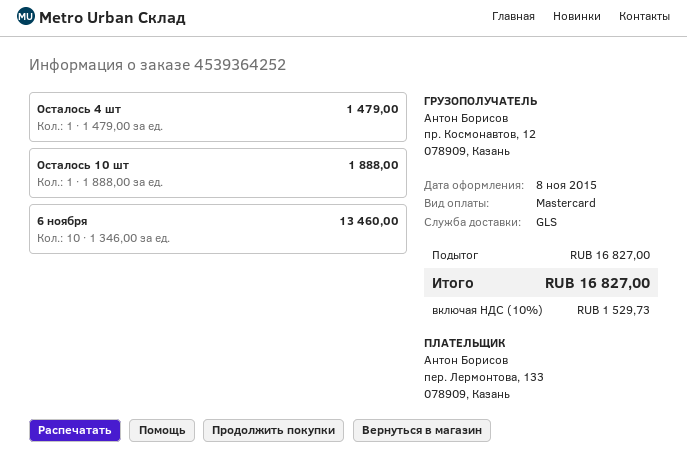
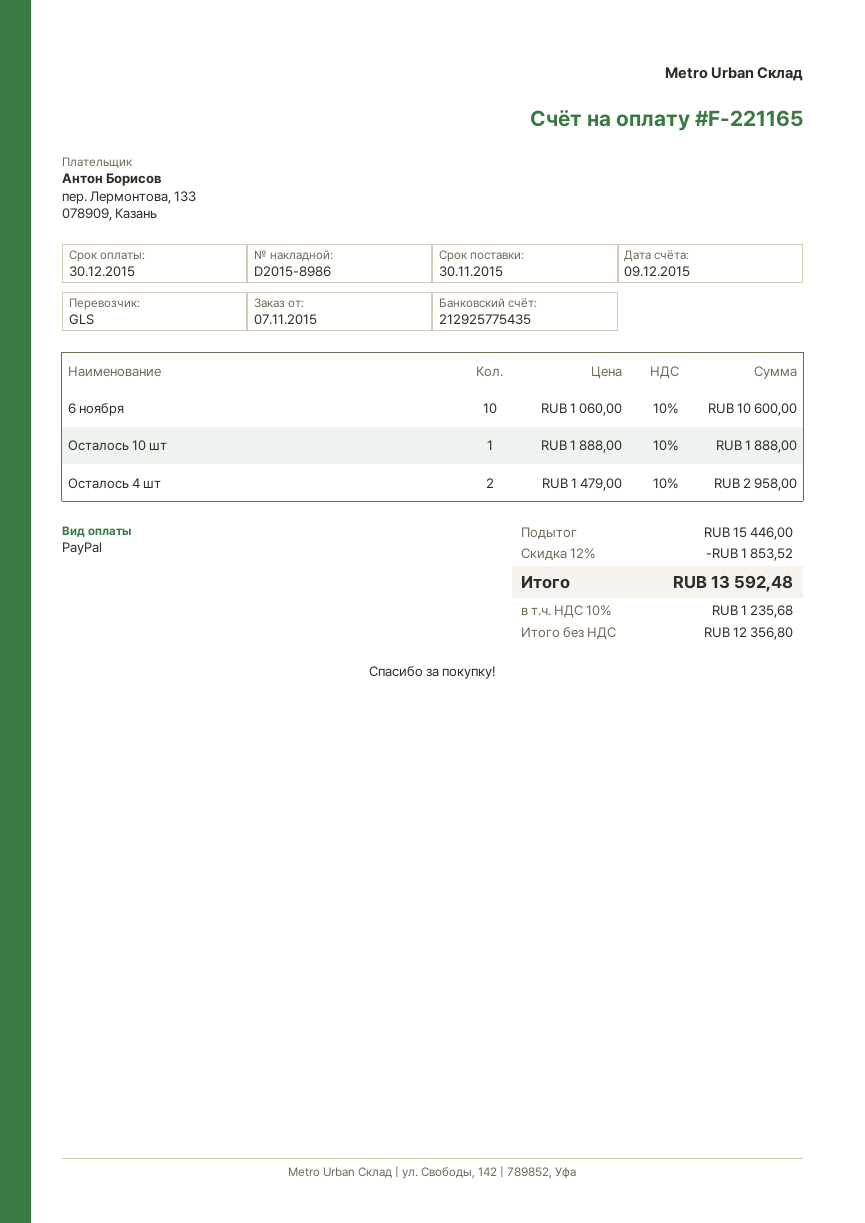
order date: 2015-11-08 -> 2015-11-07
payment method: Mastercard -> PayPal
Осталось 4 шт: 1 x 1479.00 = 1479.00 -> 2 x 1479.00 = 2958.00
6 ноября: 10 x 1346.00 = 13460.00 -> 10 x 1060.00 = 10600.00
subtotal: 16827.00 -> 15446.00
discount: none -> 12% = 1853.52
tax: 10% = 1529.73 -> 10% = 1235.68
total: 16827.00 -> 13592.48

